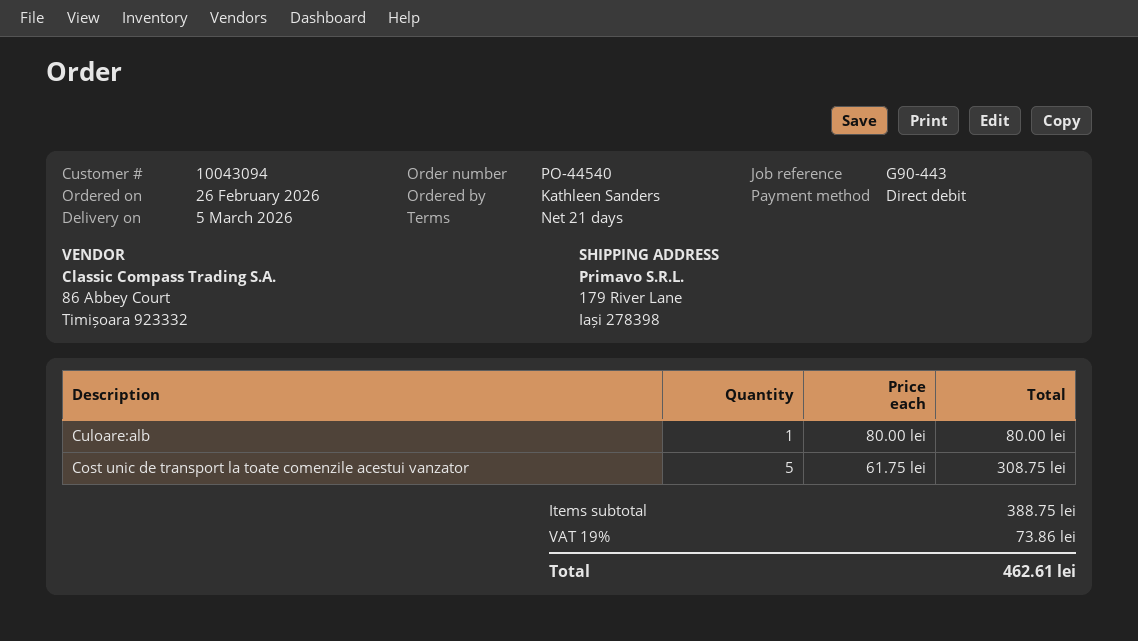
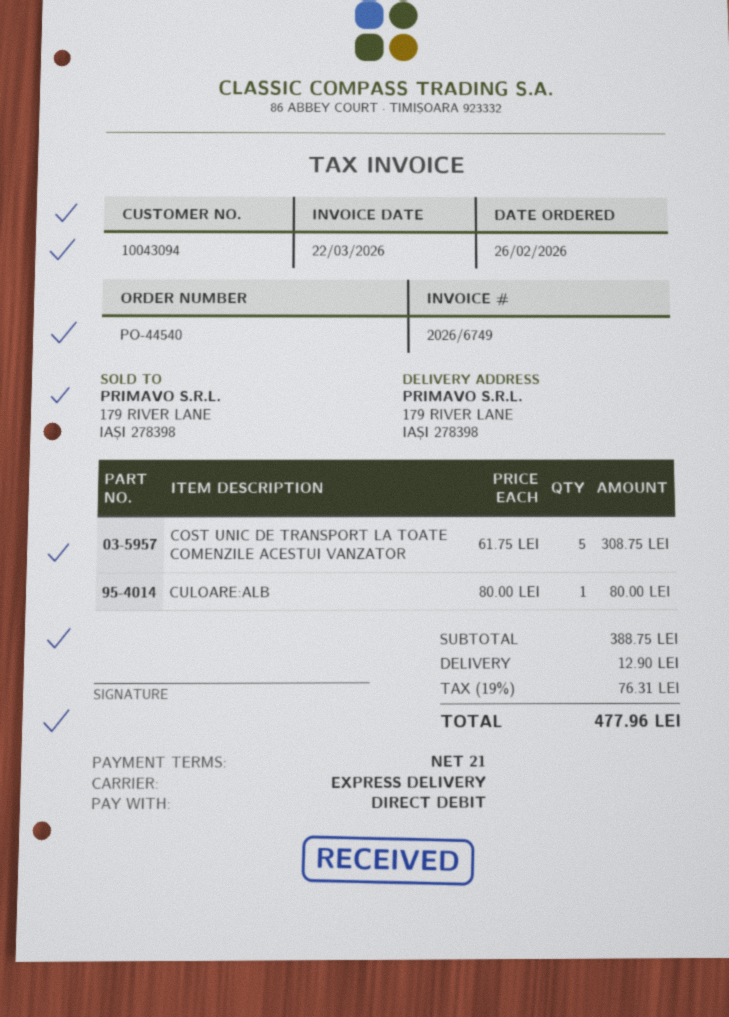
shipping: none -> 12.90
tax: 19% = 73.86 -> 19% = 76.31
total: 462.61 -> 477.96

